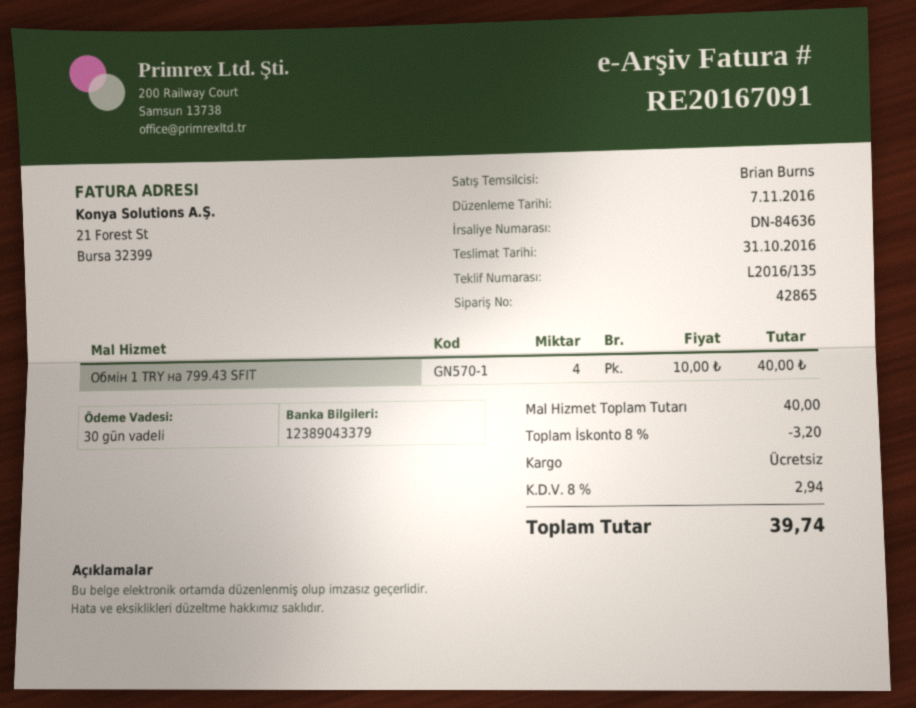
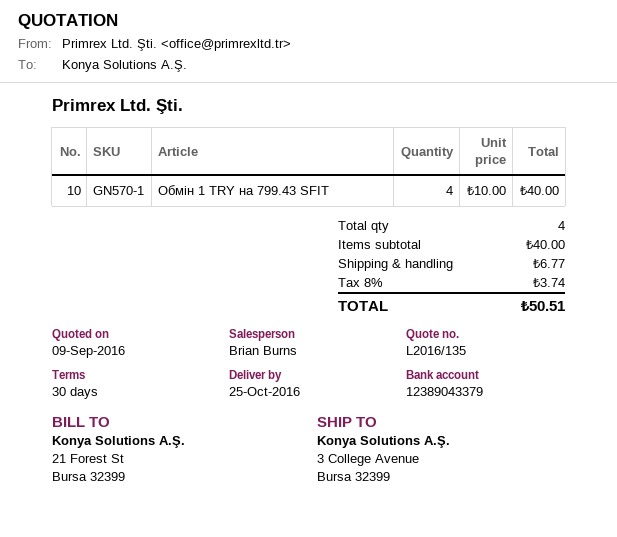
delivery date: 2016-10-31 -> 2016-10-25
discount: 8% = 3.20 -> none
shipping: 0.00 -> 6.77
tax: 8% = 2.94 -> 8% = 3.74
total: 39.74 -> 50.51

